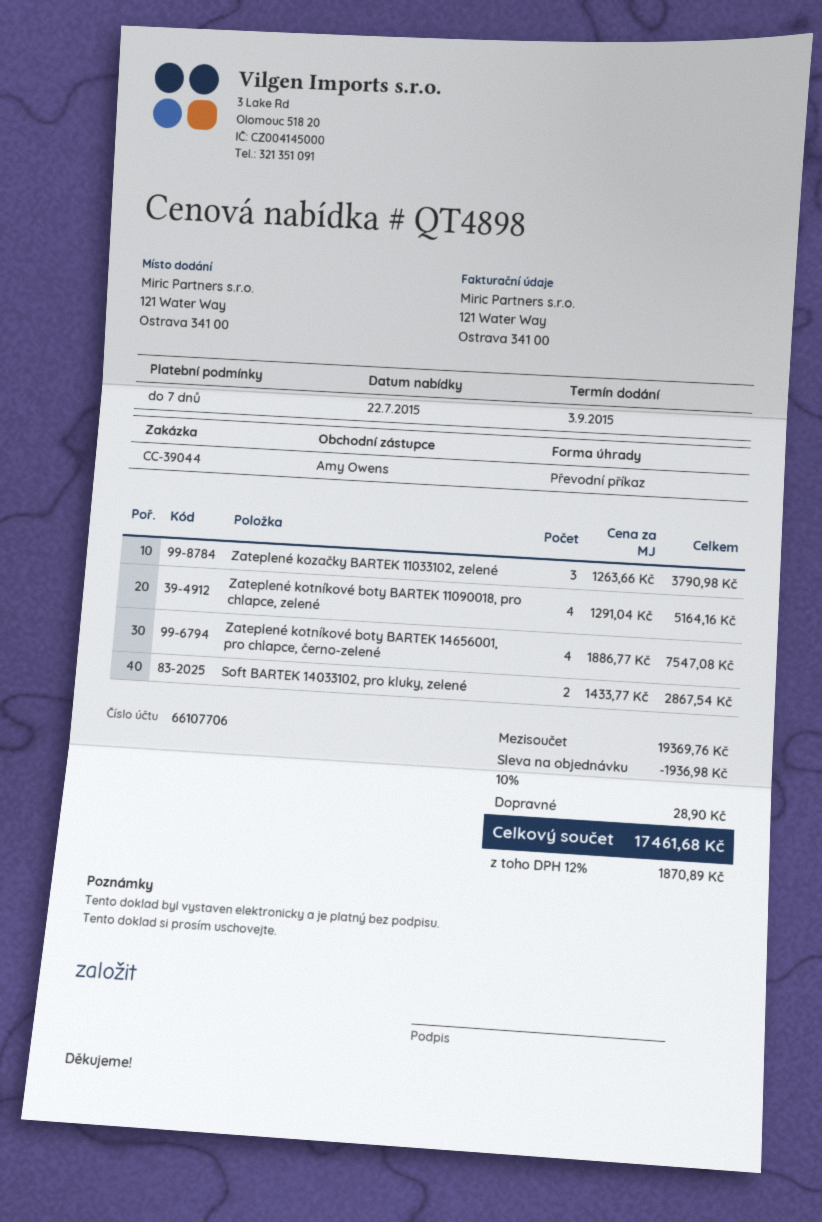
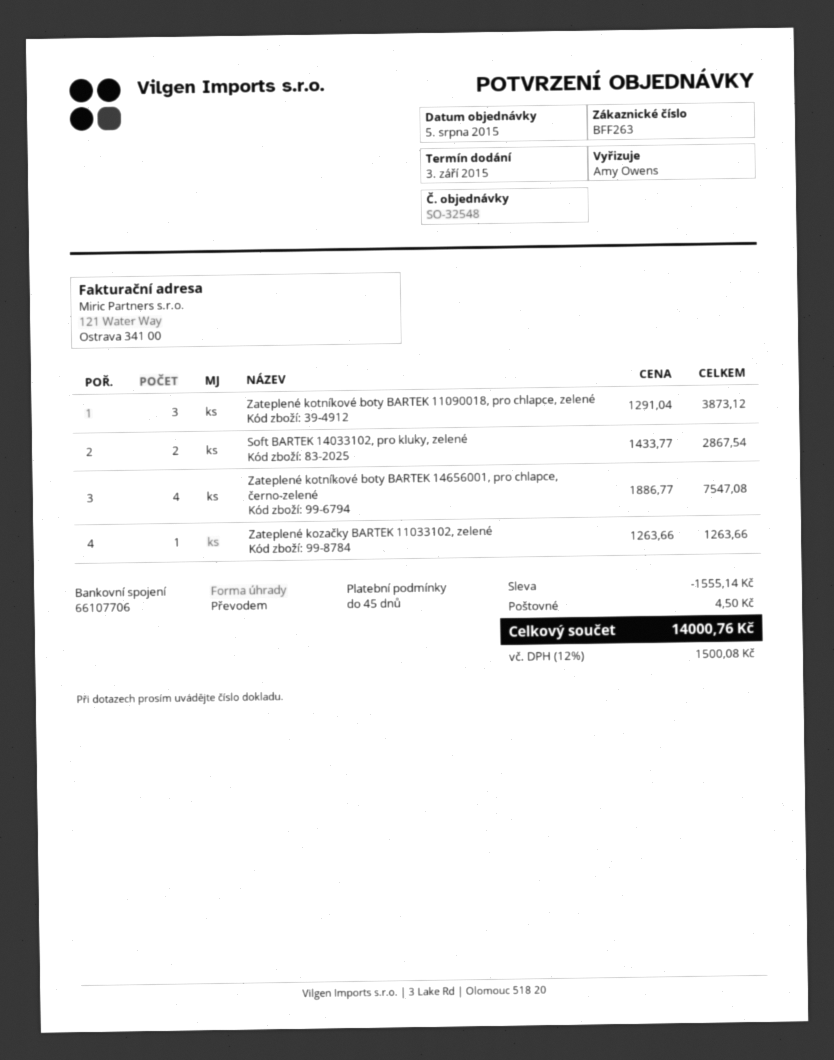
payment terms: 7 days -> 45 days
Zateplené kozačky BARTEK 11033102, zelené: 3 x 1263.66 = 3790.98 -> 1 x 1263.66 = 1263.66
Zateplené kotníkové boty BARTEK 11090018, pro chlapce, zelené: 4 x 1291.04 = 5164.16 -> 3 x 1291.04 = 3873.12
discount: 1936.98 -> 1555.14
shipping: 28.90 -> 4.50
tax: 12% = 1870.89 -> 12% = 1500.08
total: 17461.68 -> 14000.76

